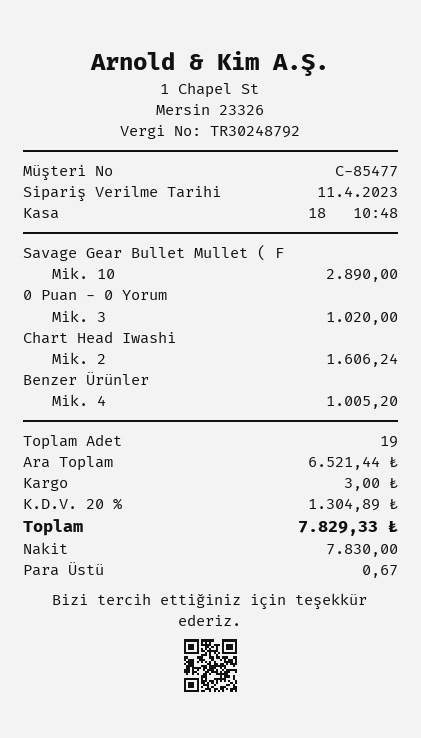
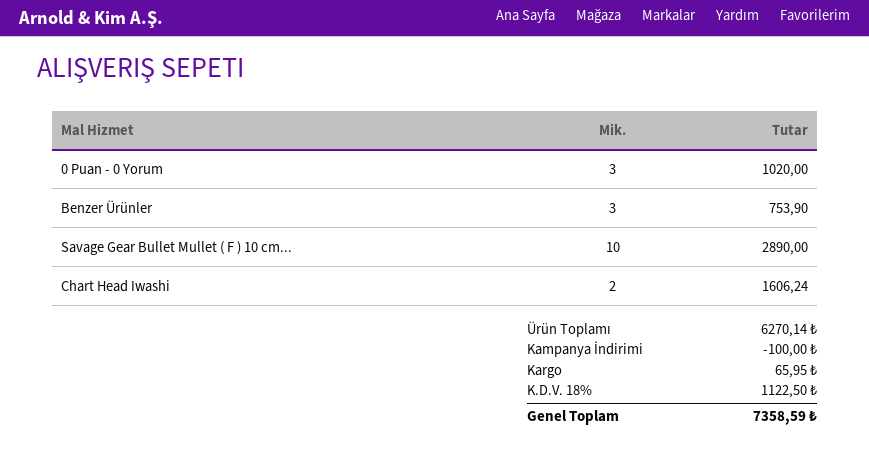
Benzer Ürünler: 4 for 1005.20 -> 3 for 753.90
subtotal: 6521.44 -> 6270.14
discount: none -> 100.00
shipping: 3.00 -> 65.95
tax: 20% = 1304.89 -> 18% = 1122.50
total: 7829.33 -> 7358.59

